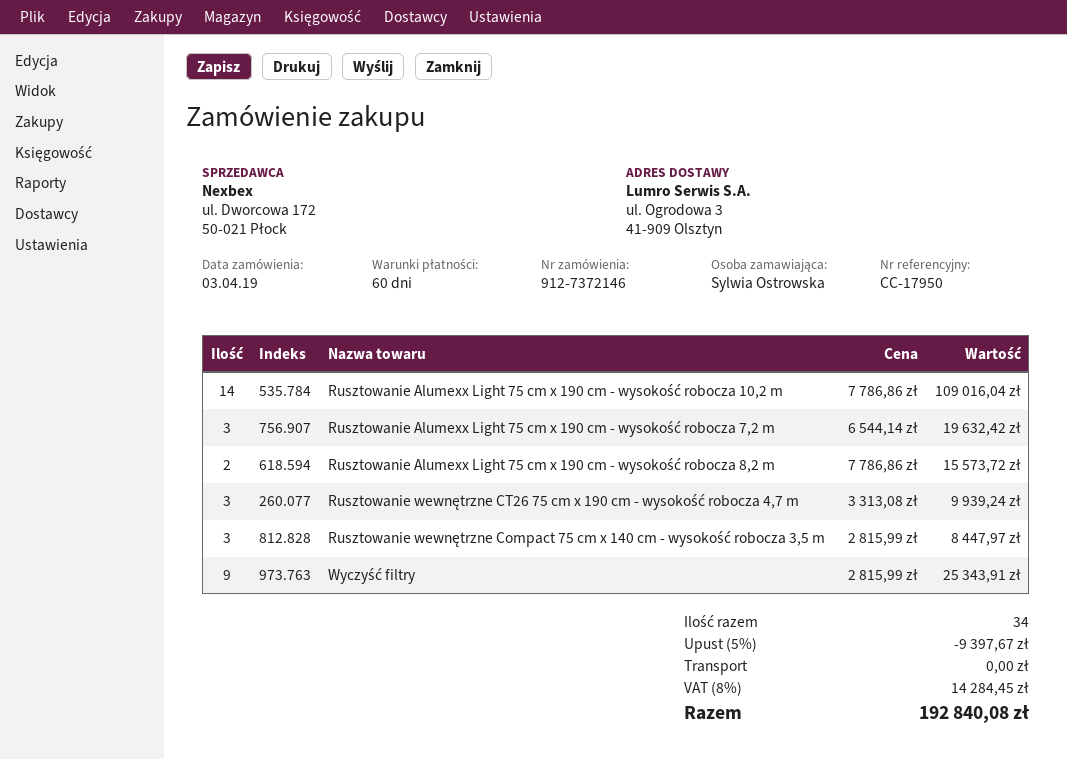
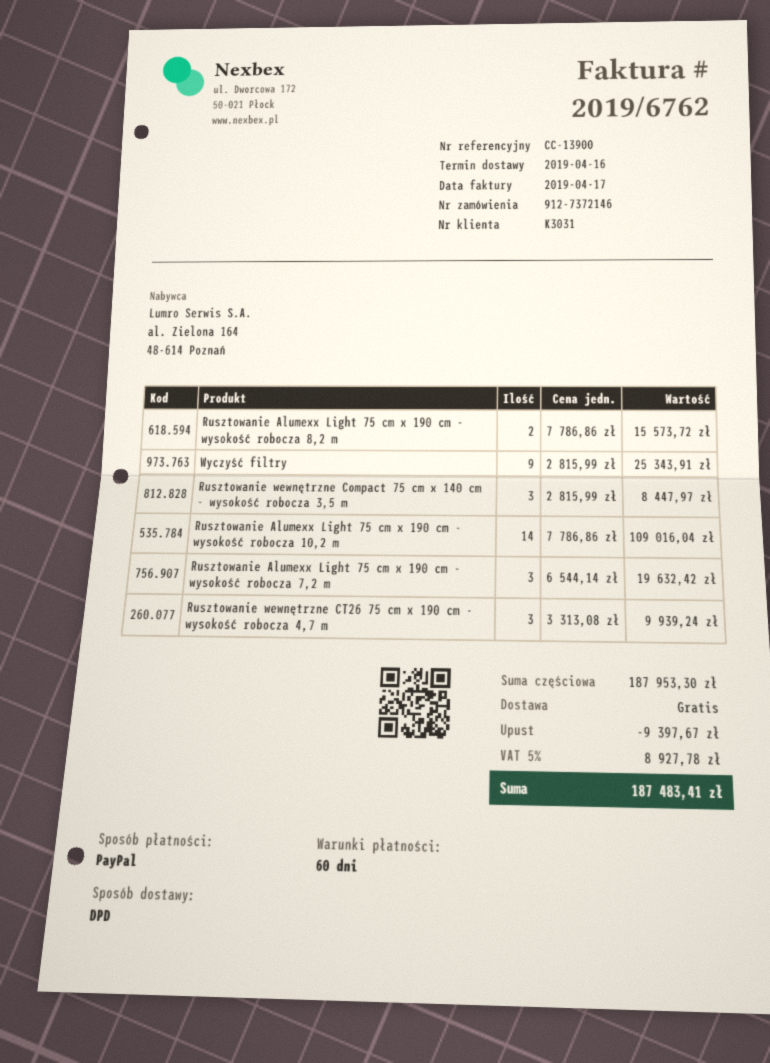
reference: CC-17950 -> CC-13900
tax: 8% = 14284.45 -> 5% = 8927.78
total: 192840.08 -> 187483.41

